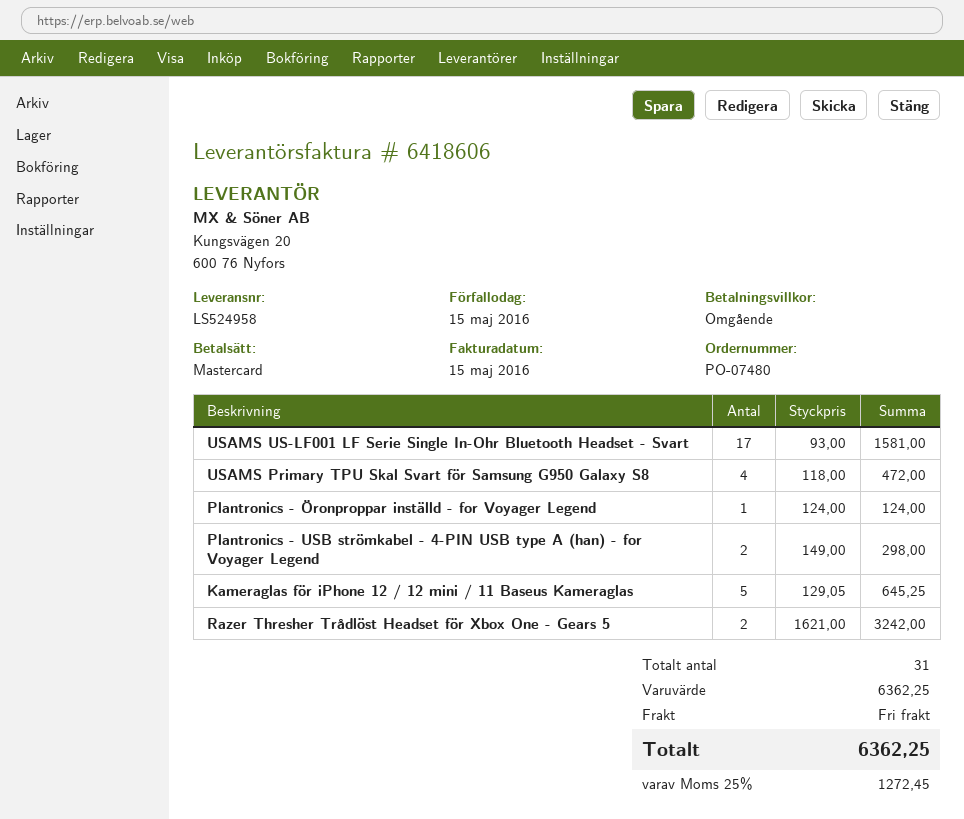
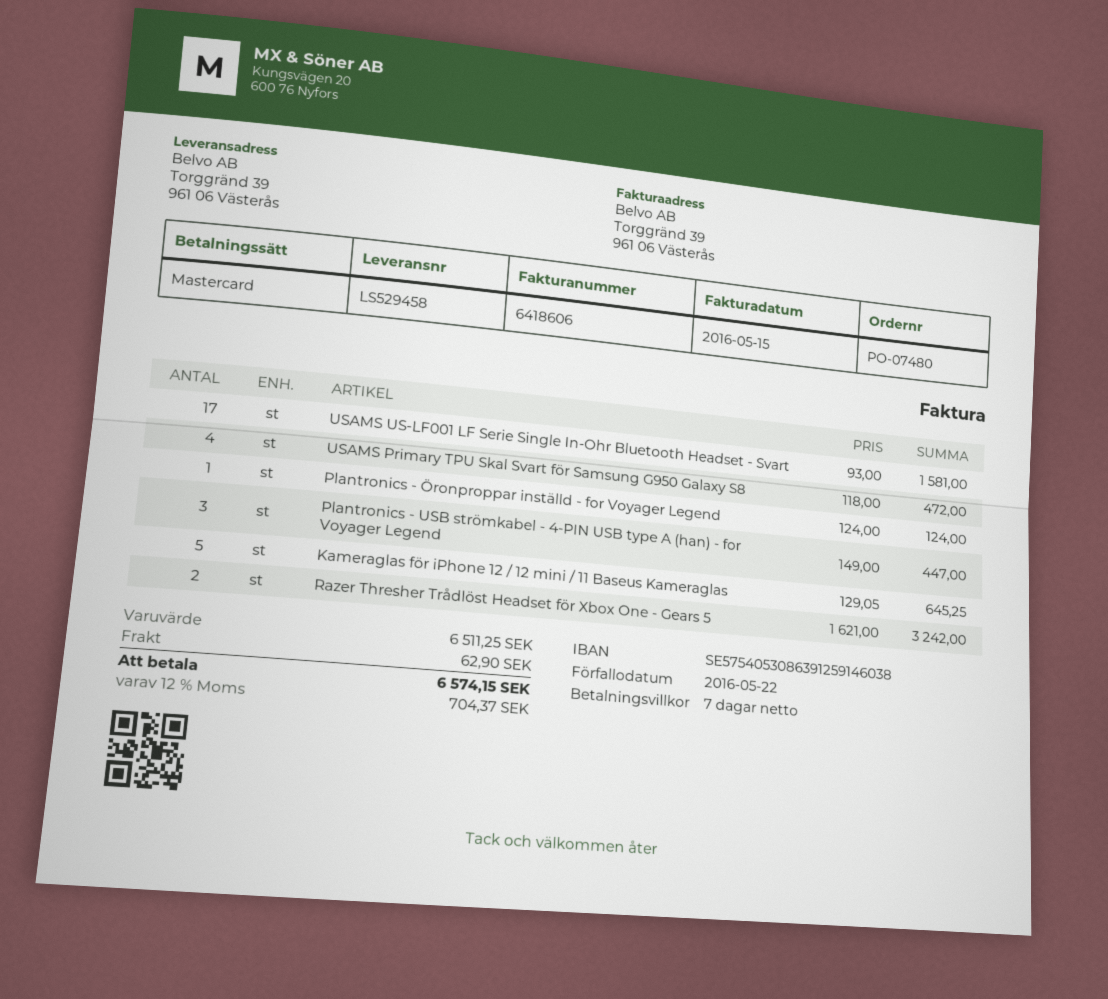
delivery note number: LS524958 -> LS529458
payment terms: on receipt -> 7 days
due date: 2016-05-15 -> 2016-05-22
Plantronics - USB strömkabel - 4-PIN USB type A (han) - for Voyager Legend: 2 x 149.00 = 298.00 -> 3 x 149.00 = 447.00
subtotal: 6362.25 -> 6511.25
shipping: 0.00 -> 62.90
tax: 25% = 1272.45 -> 12% = 704.37
total: 6362.25 -> 6574.15

